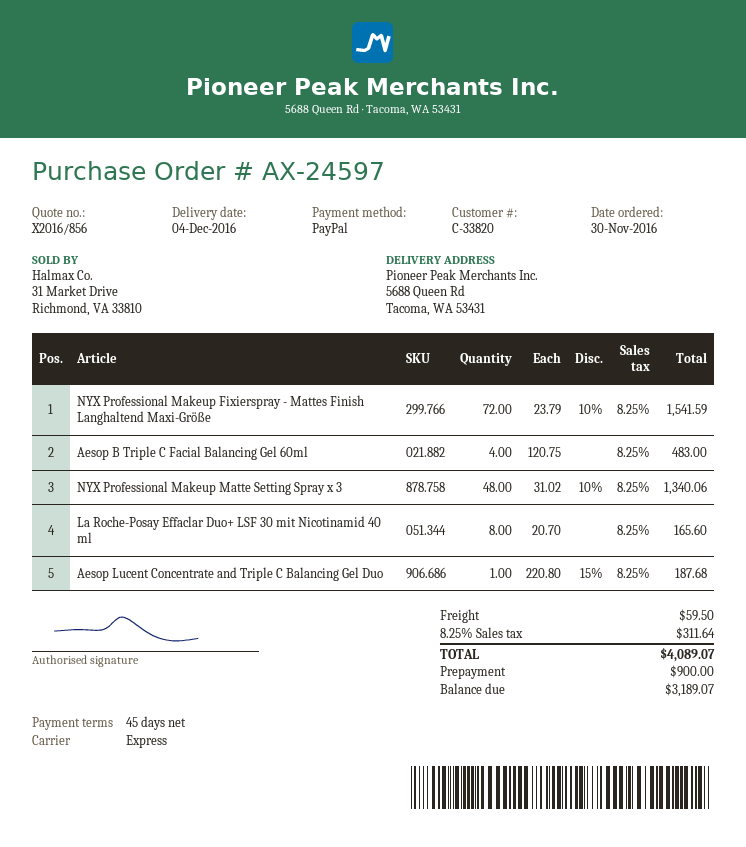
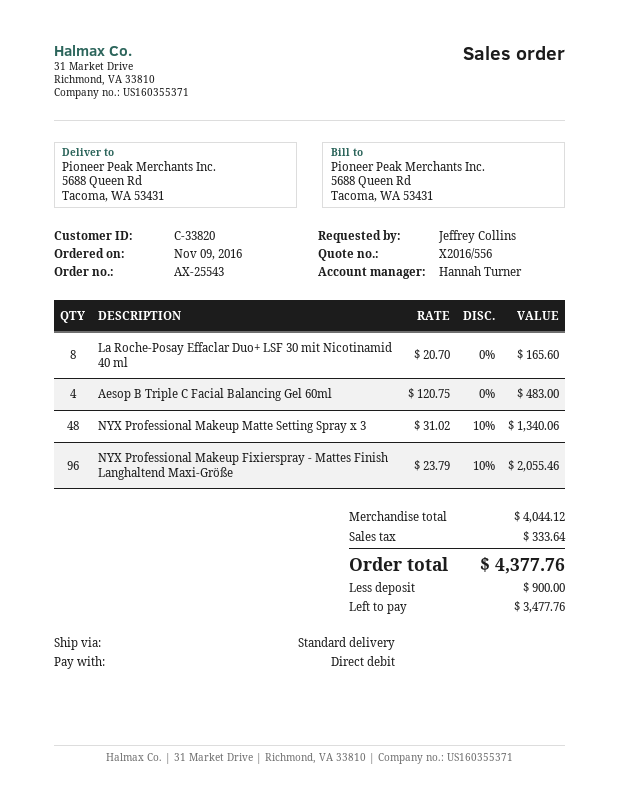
quote number: X2016/856 -> X2016/556
order number: AX-24597 -> AX-25543
order date: 2016-11-30 -> 2016-11-09
payment method: PayPal -> direct debit
shipping method: express -> standard
NYX Professional Makeup Fixierspray - Mattes Finish Langhaltend Maxi-Größe: 72 x 23.79 - 10% = 1541.59 -> 96 x 23.79 - 10% = 2055.46
Aesop Lucent Concentrate and Triple C Balancing Gel Duo: 1 x 220.80 - 15% = 187.68 -> none
shipping: 59.50 -> none
tax: 311.64 -> 333.64
total: 4089.07 -> 4377.76
balance: 3189.07 -> 3477.76

